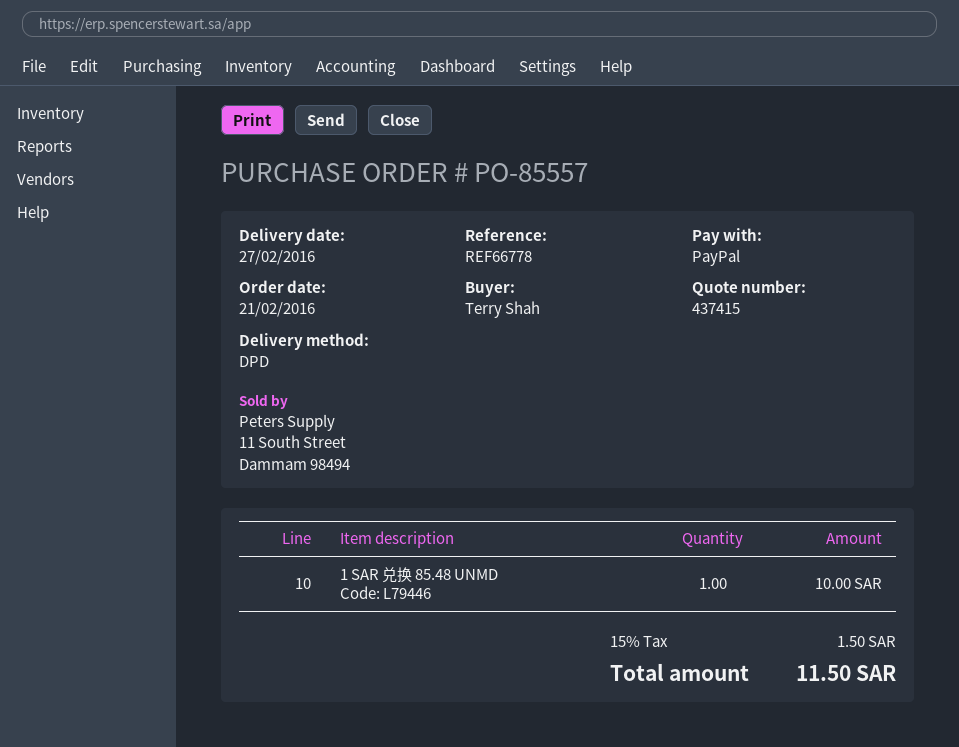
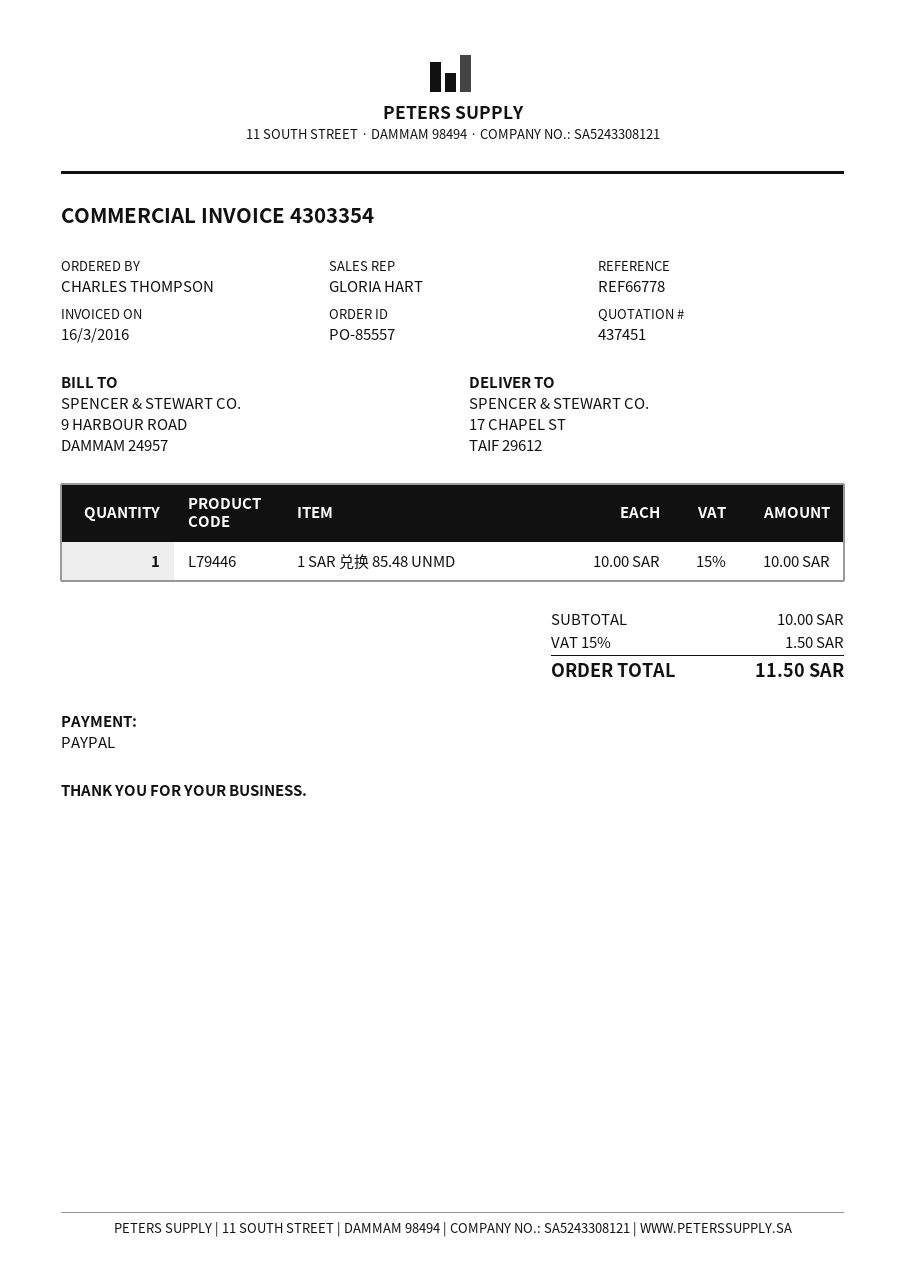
quote number: 437415 -> 437451
ordered by: Terry Shah -> CHARLES THOMPSON

